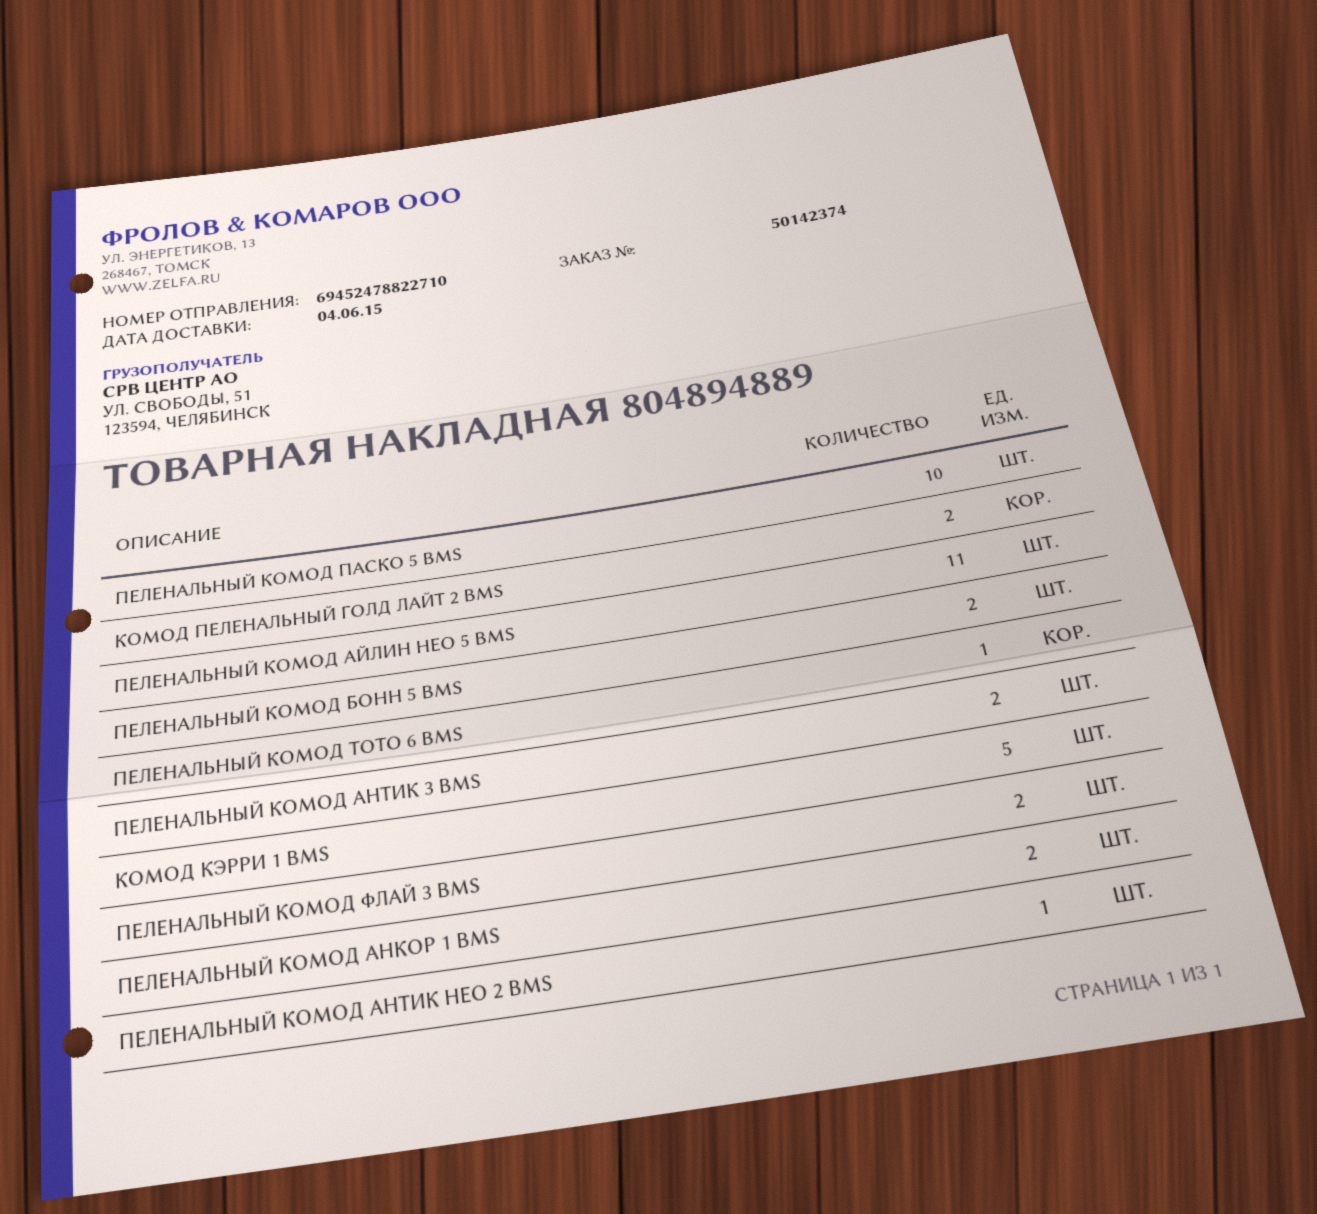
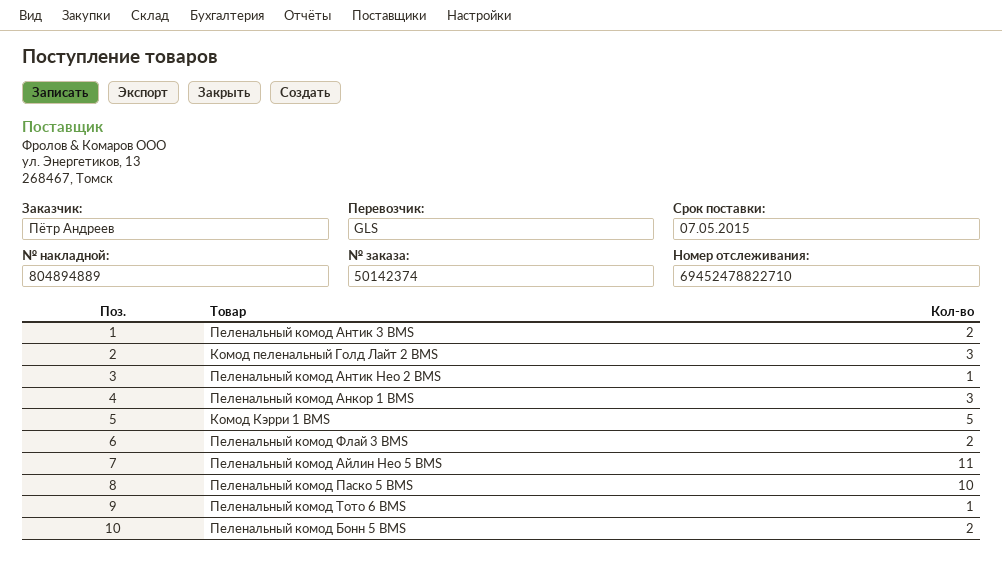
delivery date: 2015-06-04 -> 2015-05-07
КОМОД ПЕЛЕНАЛЬНЫЙ ГОЛД ЛАЙТ 2 BMS: 2 -> 3
ПЕЛЕНАЛЬНЫЙ КОМОД АНКОР 1 BMS: 2 -> 3

